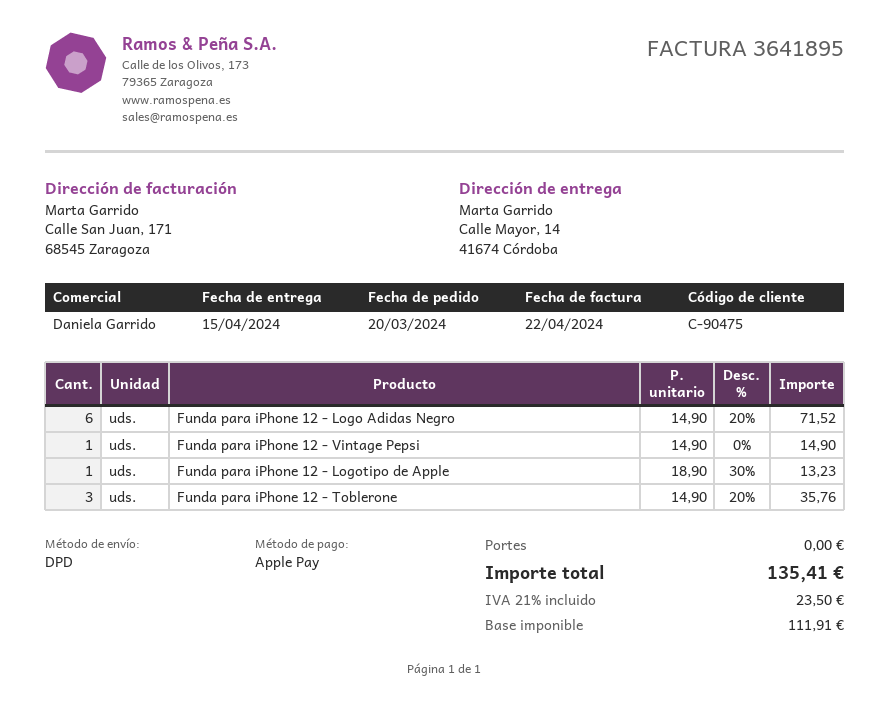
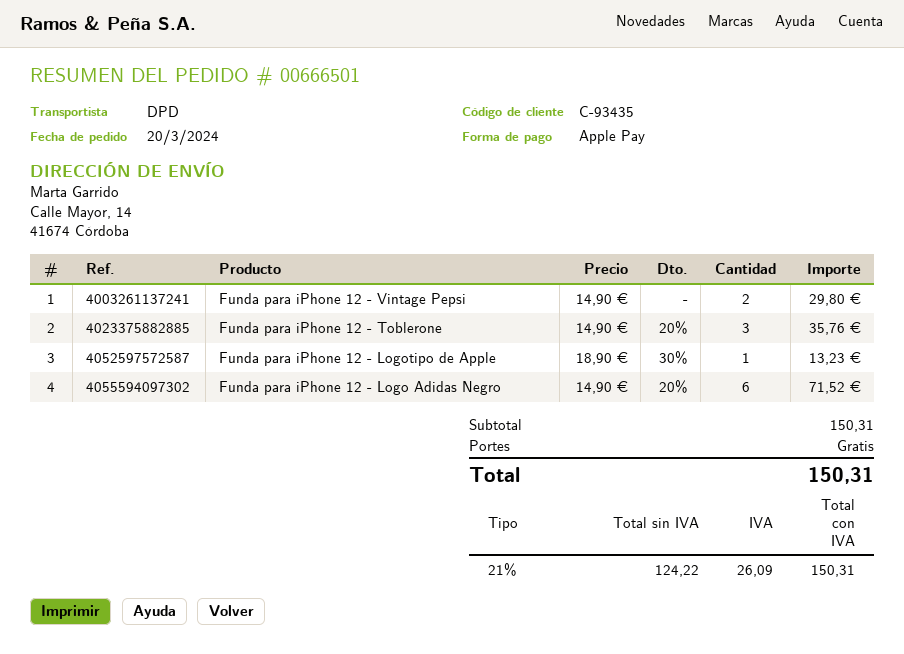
customer number: C-90475 -> C-93435
Funda para iPhone 12 - Vintage Pepsi: 1 x 14.90 = 14.90 -> 2 x 14.90 = 29.80
net: 111.91 -> 124.22
tax: 21% = 23.50 -> 21% = 26.09
total: 135.41 -> 150.31

